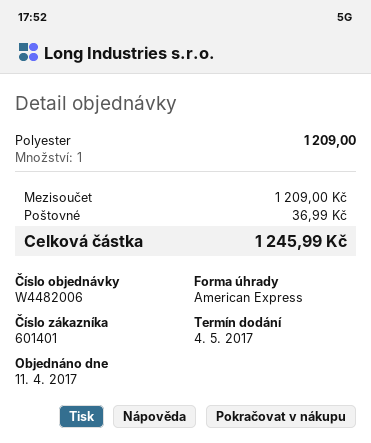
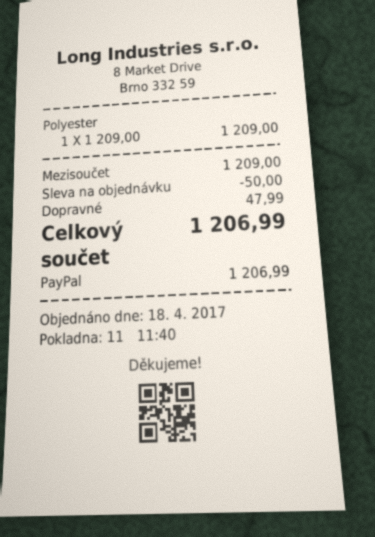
order date: 2017-04-11 -> 2017-04-18
payment method: American Express -> PayPal
discount: none -> 50.00
shipping: 36.99 -> 47.99
total: 1245.99 -> 1206.99

